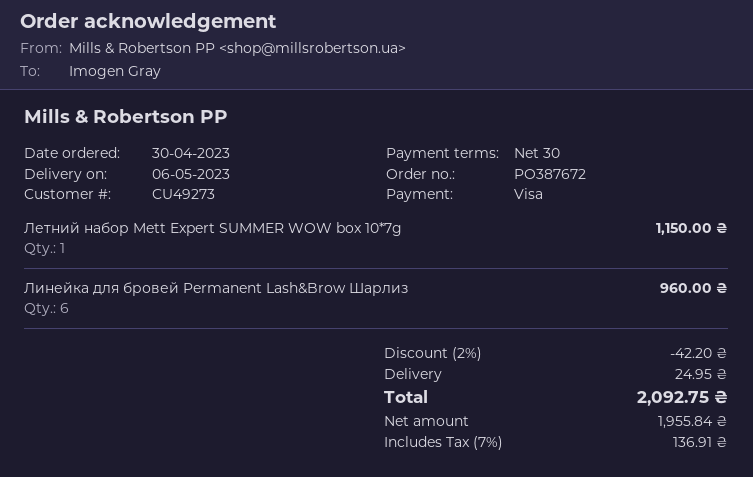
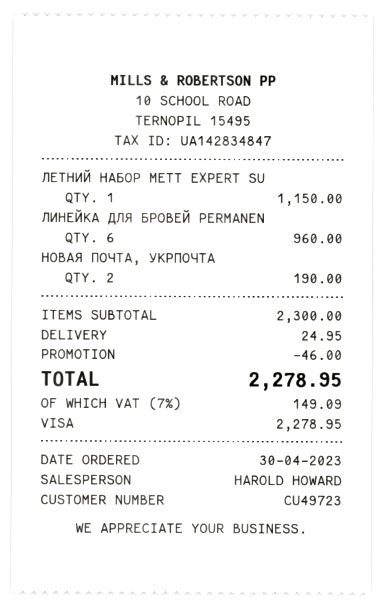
customer number: CU49273 -> CU49723
НОВАЯ ПОЧТА, УКРПОЧТА: none -> 2 for 190.00
discount: 42.20 -> 46.00
tax: 7% = 136.91 -> 7% = 149.09
total: 2092.75 -> 2278.95

